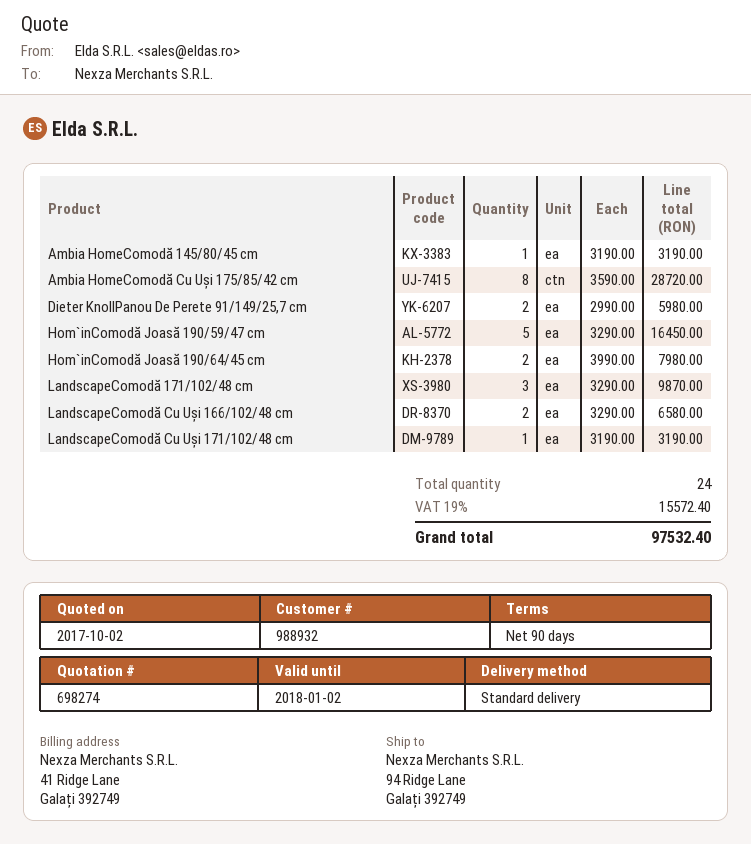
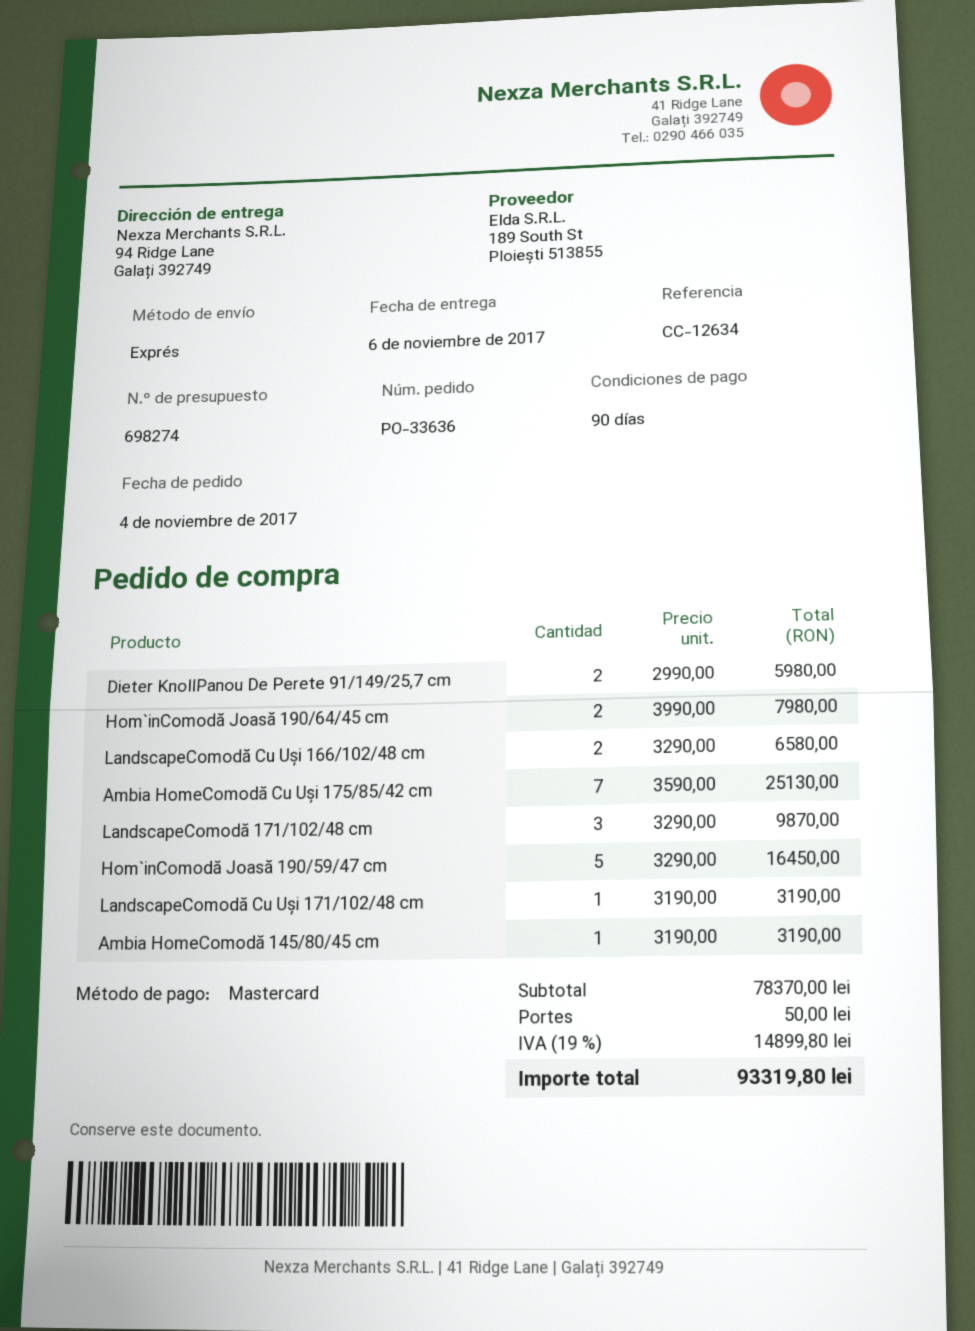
shipping method: standard -> express
Ambia HomeComodă Cu Uși 175/85/42 cm: 8 x 3590.00 = 28720.00 -> 7 x 3590.00 = 25130.00
shipping: none -> 50.00
tax: 19% = 15572.40 -> 19% = 14899.80
total: 97532.40 -> 93319.80

